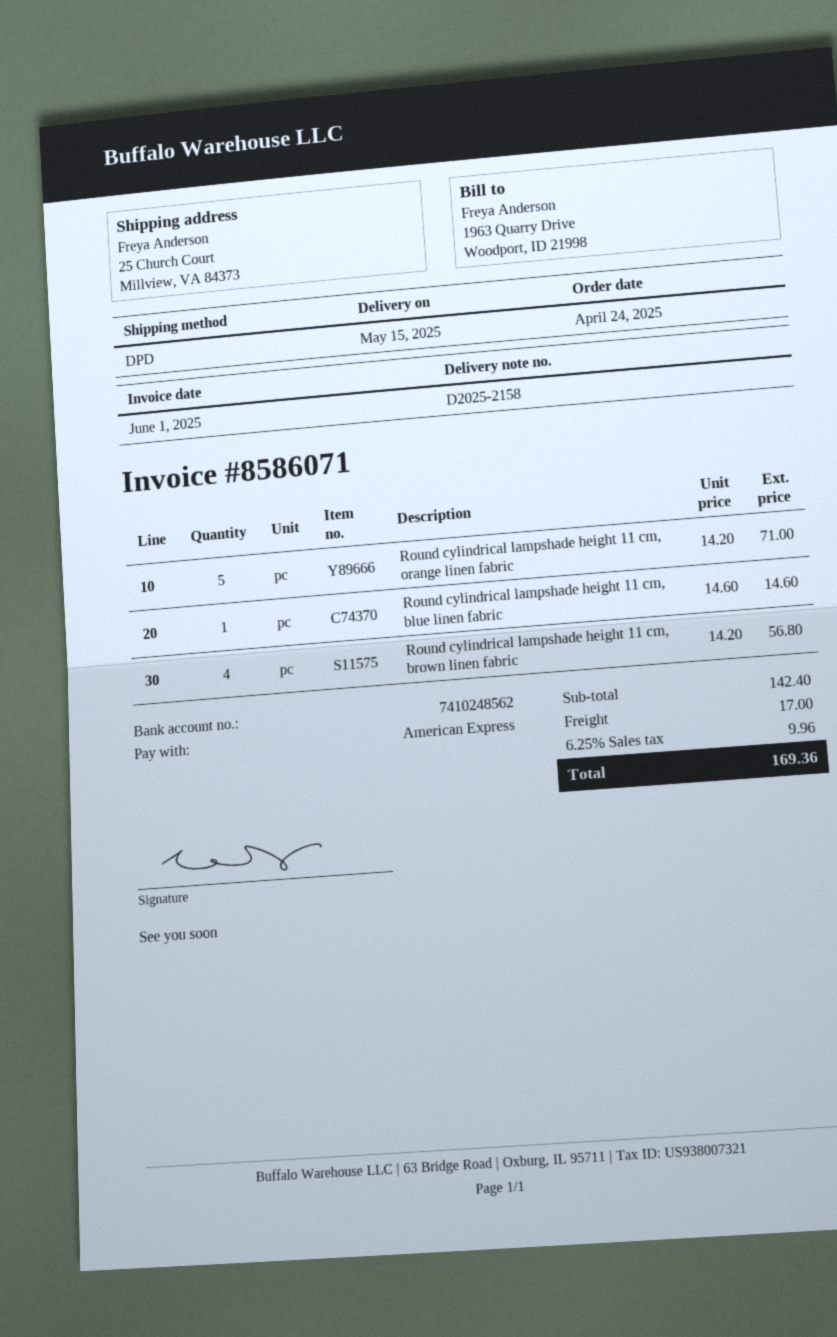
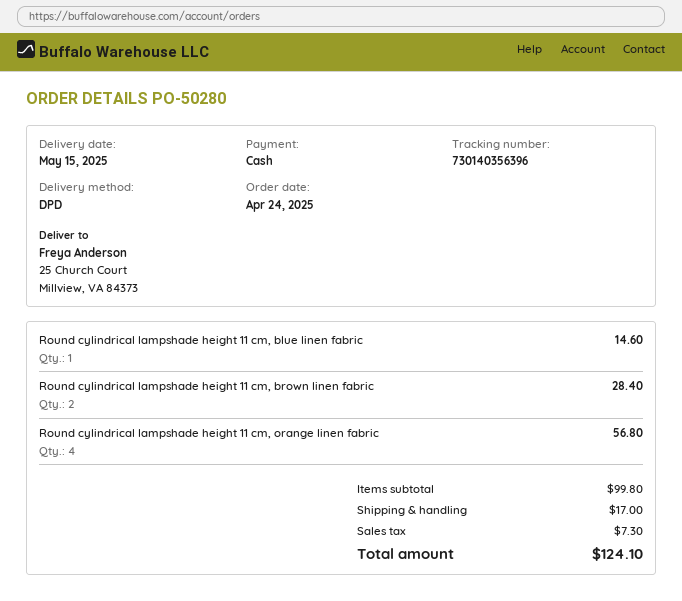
payment method: American Express -> cash
Round cylindrical lampshade height 11 cm, orange linen fabric: 5 for 71.00 -> 4 for 56.80
Round cylindrical lampshade height 11 cm, brown linen fabric: 4 for 56.80 -> 2 for 28.40
subtotal: 142.40 -> 99.80
tax: 9.96 -> 7.30
total: 169.36 -> 124.10

